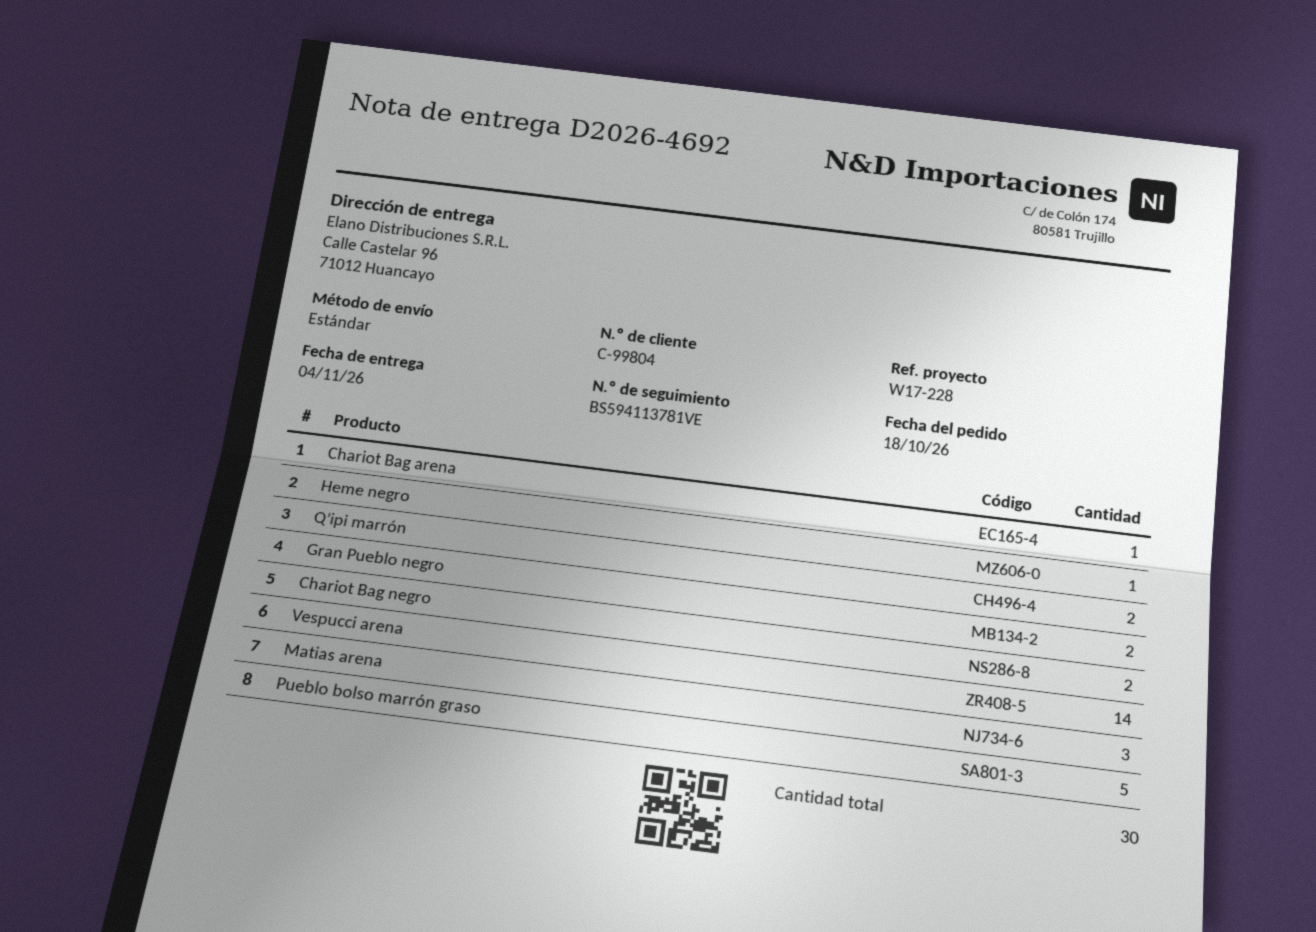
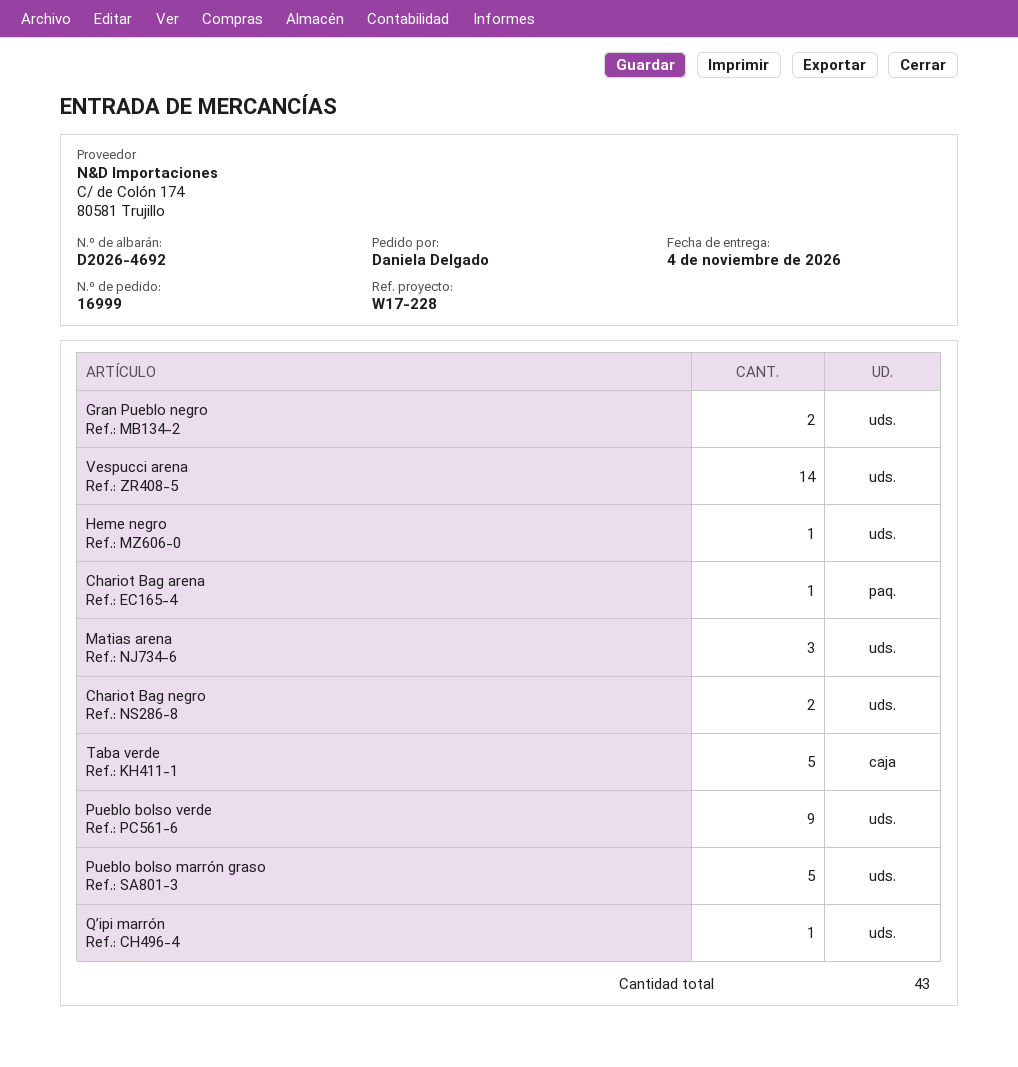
Q’ipi marrón: 2 -> 1
Taba verde: none -> 5
Pueblo bolso verde: none -> 9
total quantity: 30 -> 43

